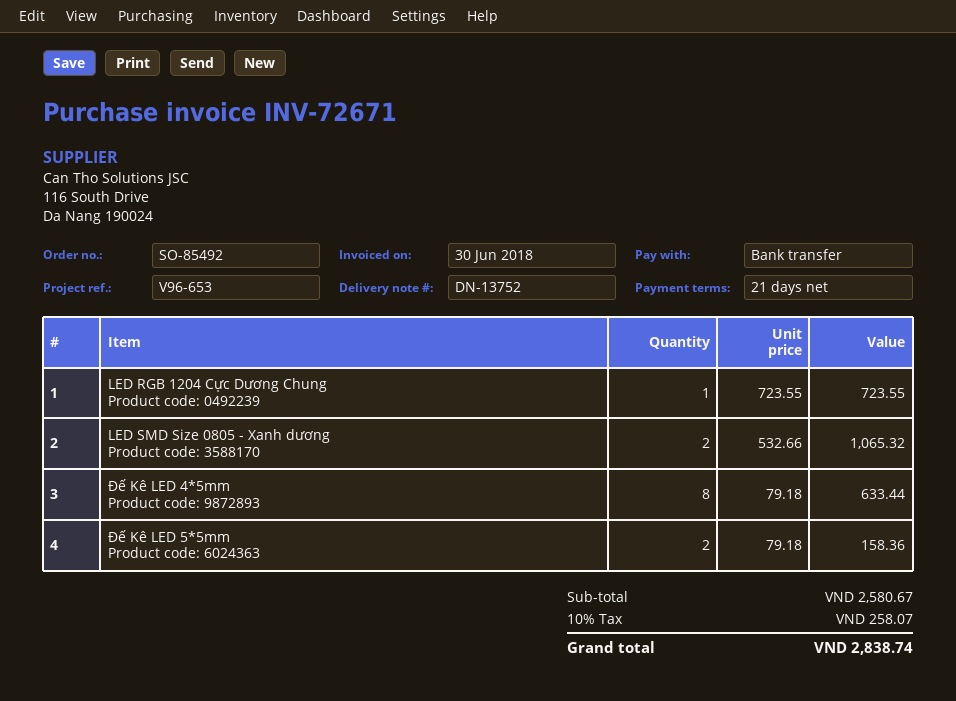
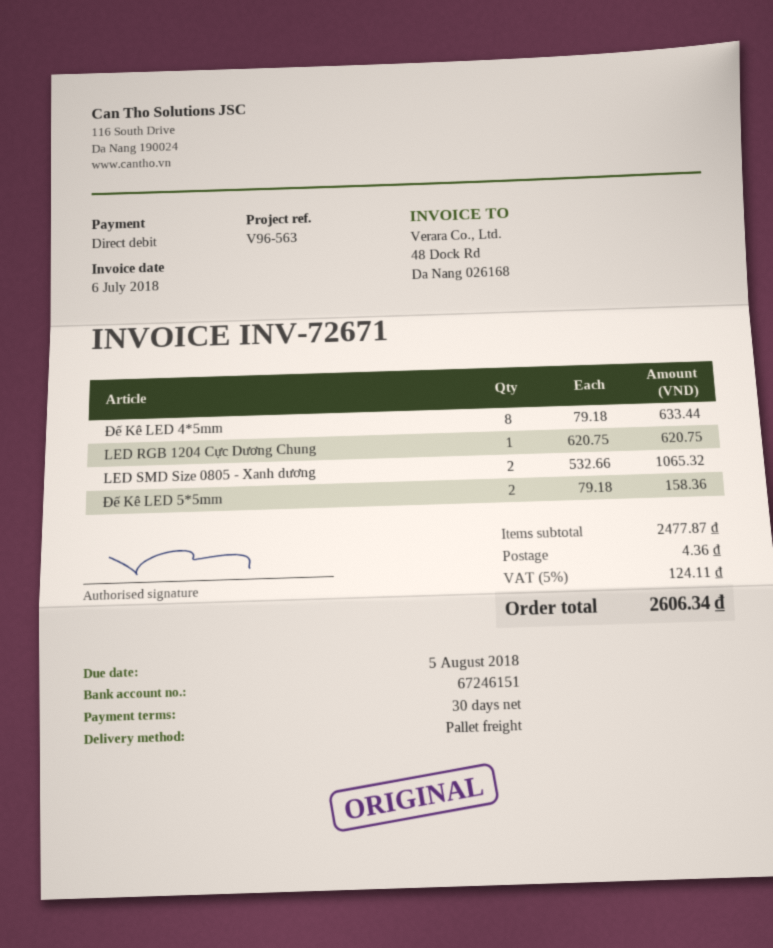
invoice date: 2018-06-30 -> 2018-07-06
payment terms: 21 days -> 30 days
reference: V96-653 -> V96-563
payment method: bank transfer -> direct debit
LED RGB 1204 Cực Dương Chung: 1 x 723.55 = 723.55 -> 1 x 620.75 = 620.75
subtotal: 2580.67 -> 2477.87
shipping: none -> 4.36
tax: 10% = 258.07 -> 5% = 124.11
total: 2838.74 -> 2606.34

